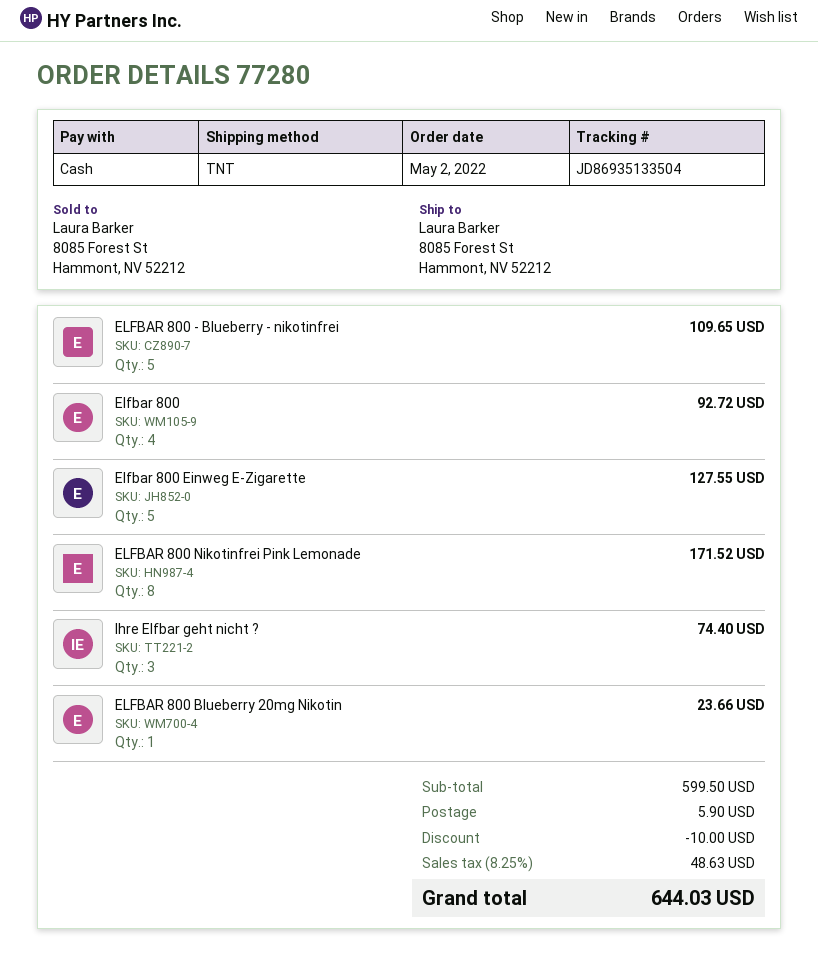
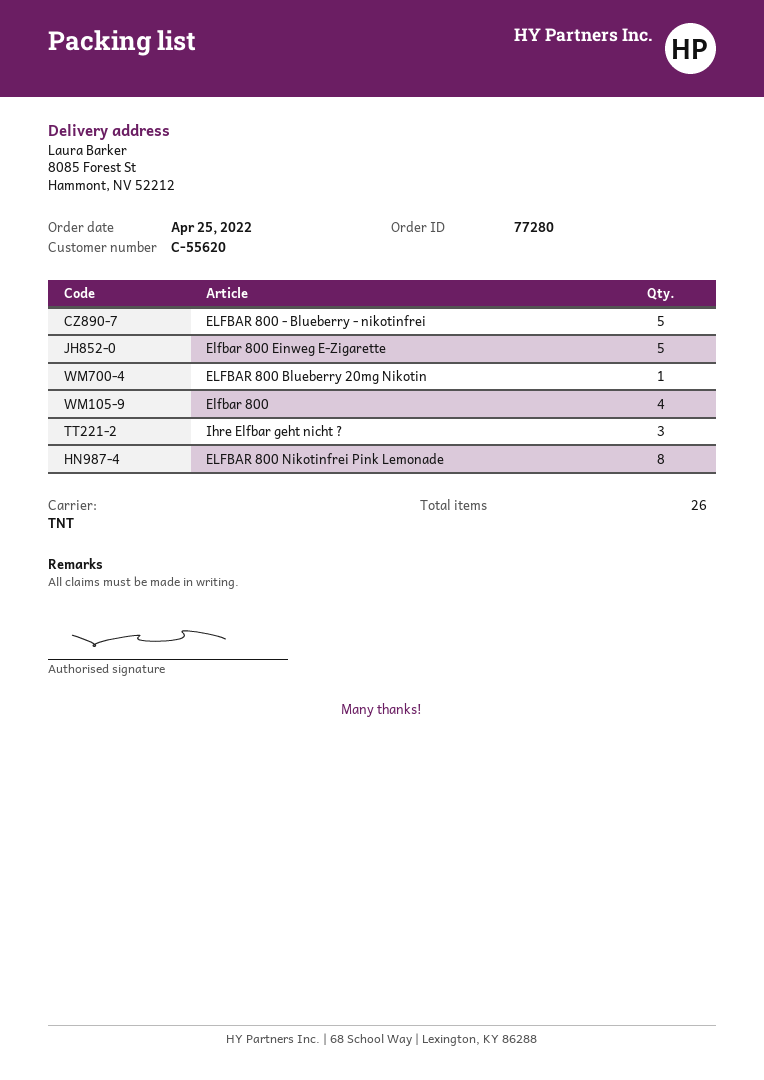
order date: 2022-05-02 -> 2022-04-25

